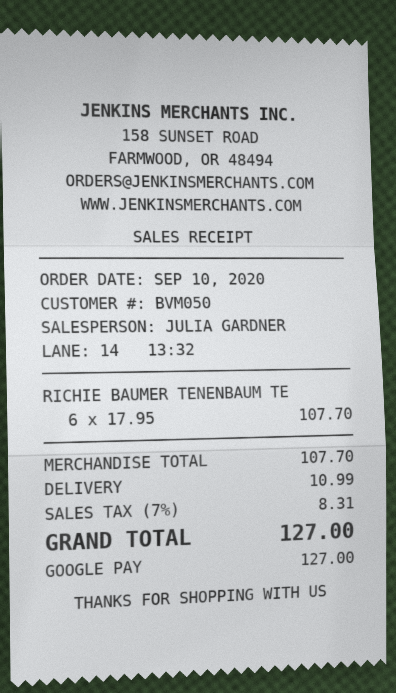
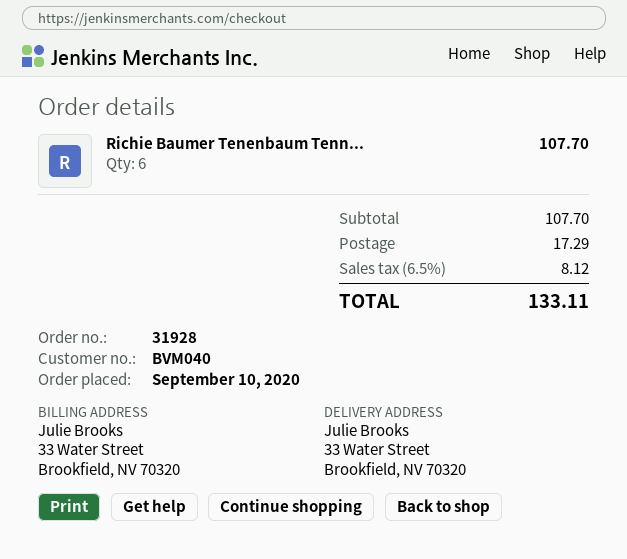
customer number: BVM050 -> BVM040
shipping: 10.99 -> 17.29
tax: 7% = 8.31 -> 6.5% = 8.12
total: 127.00 -> 133.11

